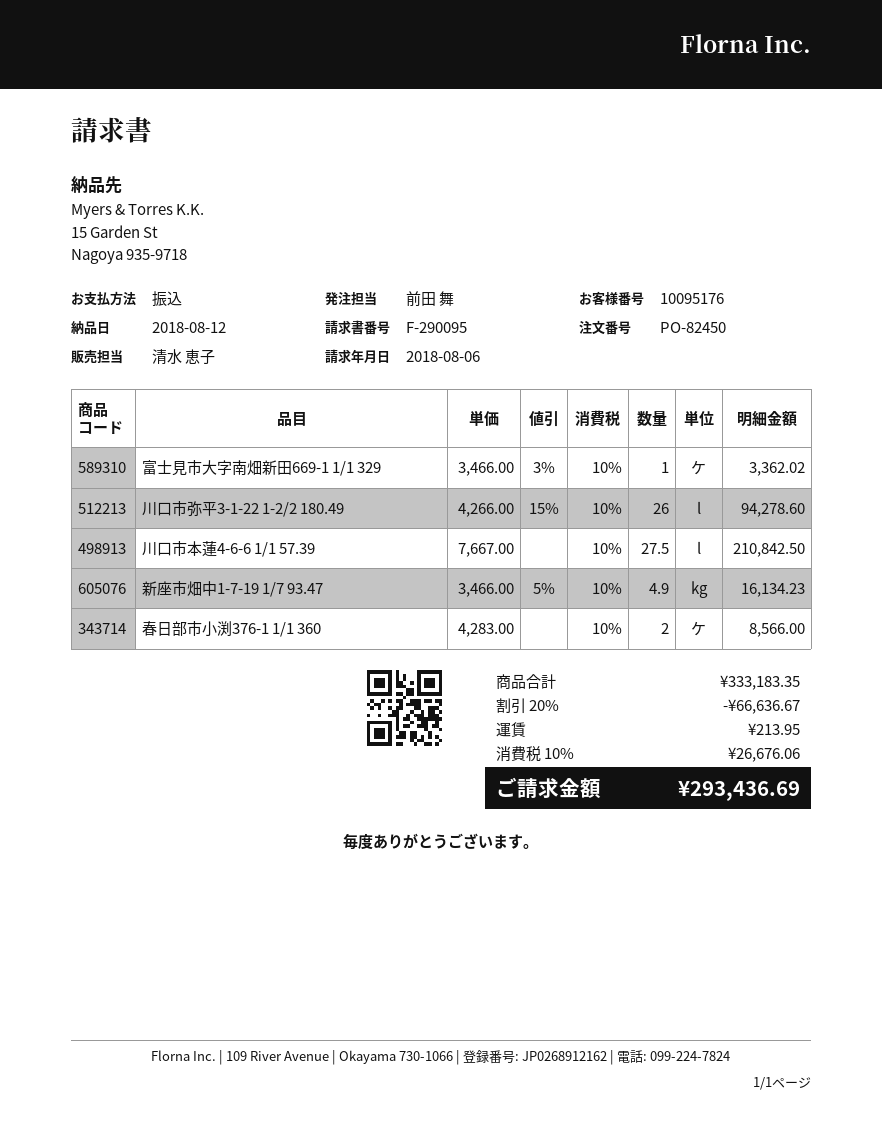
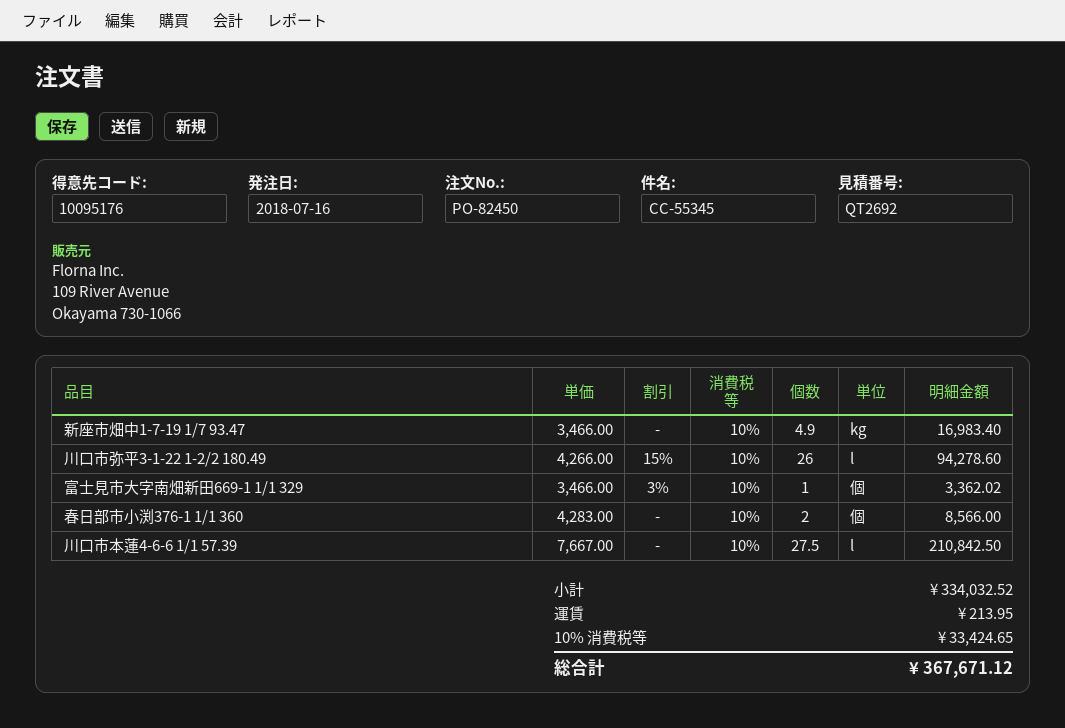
新座市畑中1-7-19 1/7 93.47: 4.9 x 3466.00 - 5% = 16134.23 -> 4.9 x 3466.00 = 16983.40
subtotal: 333183.35 -> 334032.52
discount: 20% = 66636.67 -> none
tax: 10% = 26676.06 -> 10% = 33424.65
total: 293436.69 -> 367671.12

